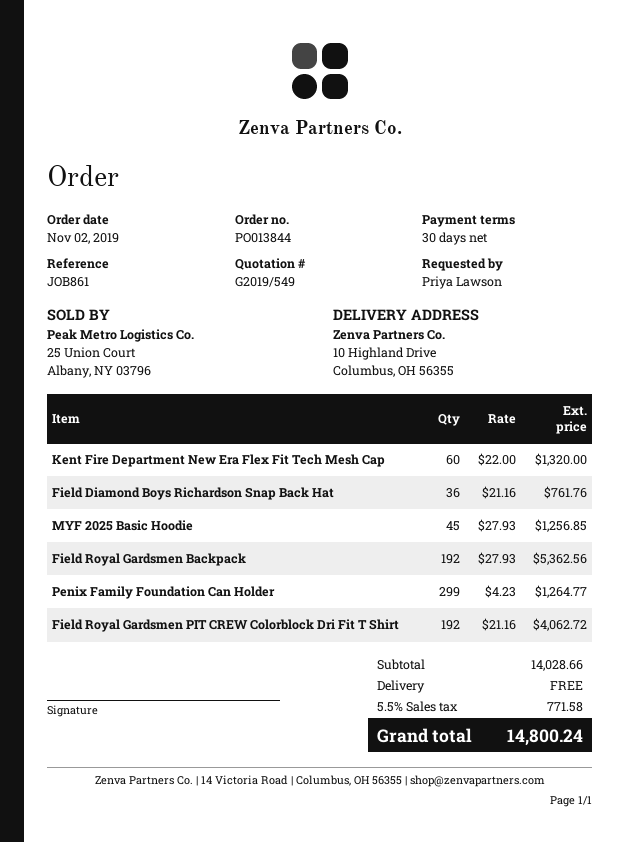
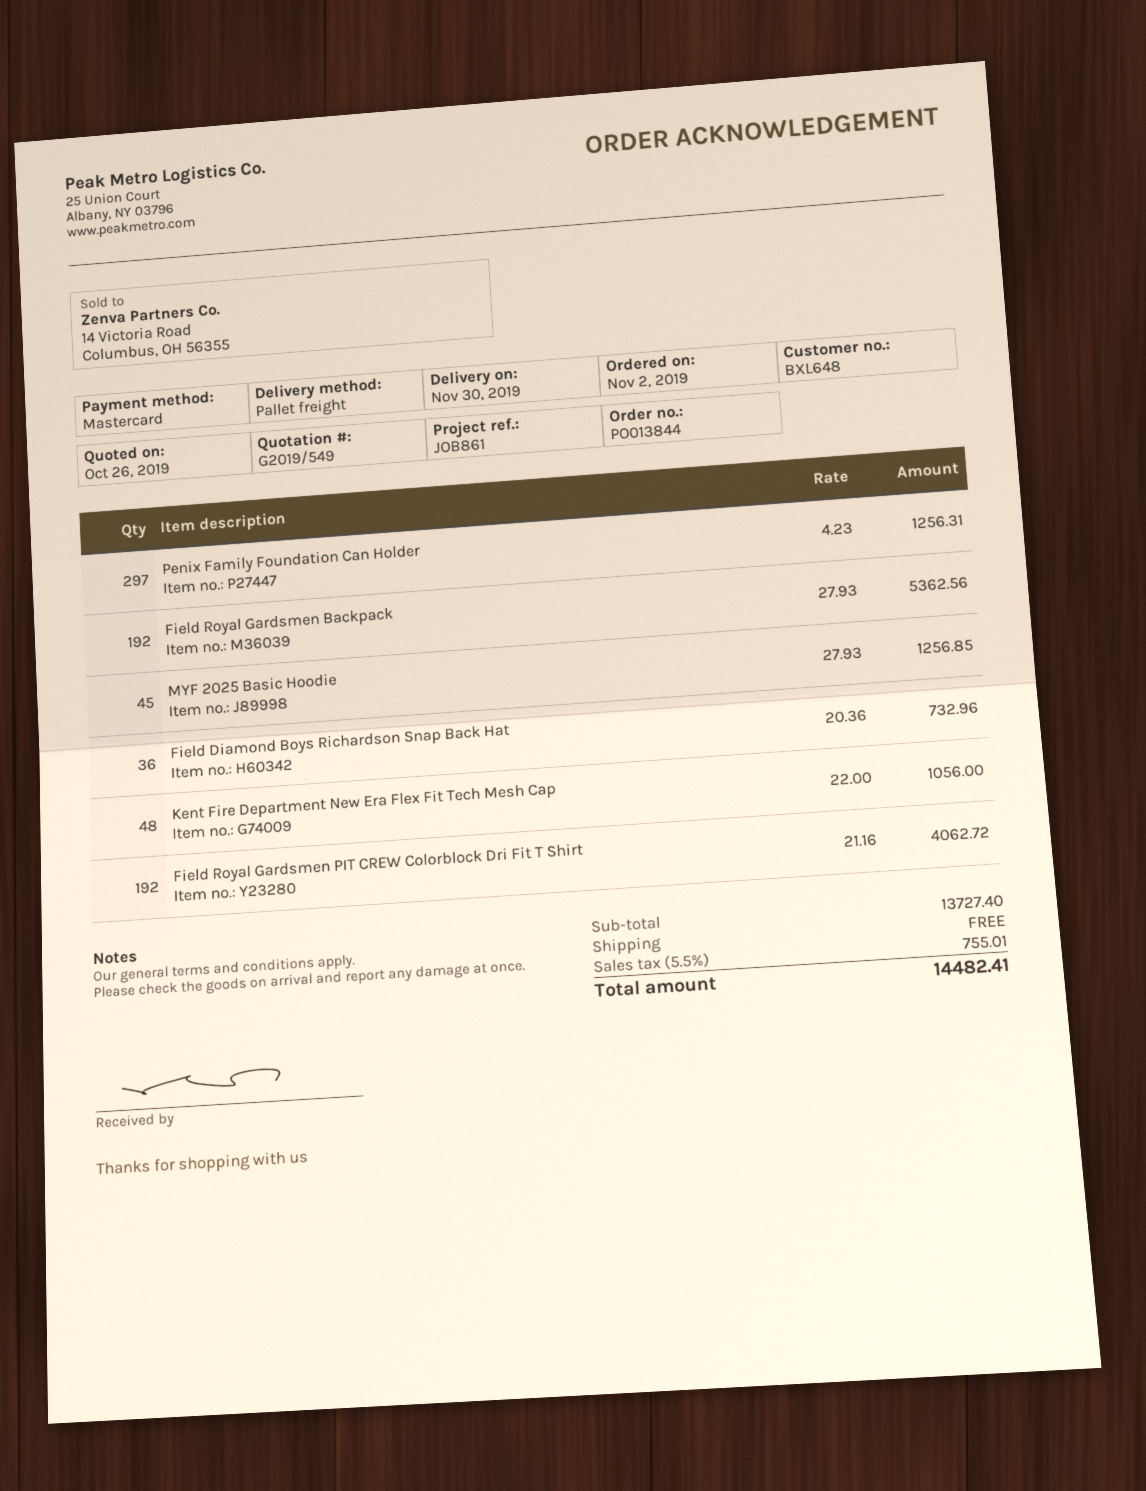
Kent Fire Department New Era Flex Fit Tech Mesh Cap: 60 x 22.00 = 1320.00 -> 48 x 22.00 = 1056.00
Field Diamond Boys Richardson Snap Back Hat: 36 x 21.16 = 761.76 -> 36 x 20.36 = 732.96
Penix Family Foundation Can Holder: 299 x 4.23 = 1264.77 -> 297 x 4.23 = 1256.31
subtotal: 14028.66 -> 13727.40
tax: 5.5% = 771.58 -> 5.5% = 755.01
total: 14800.24 -> 14482.41

